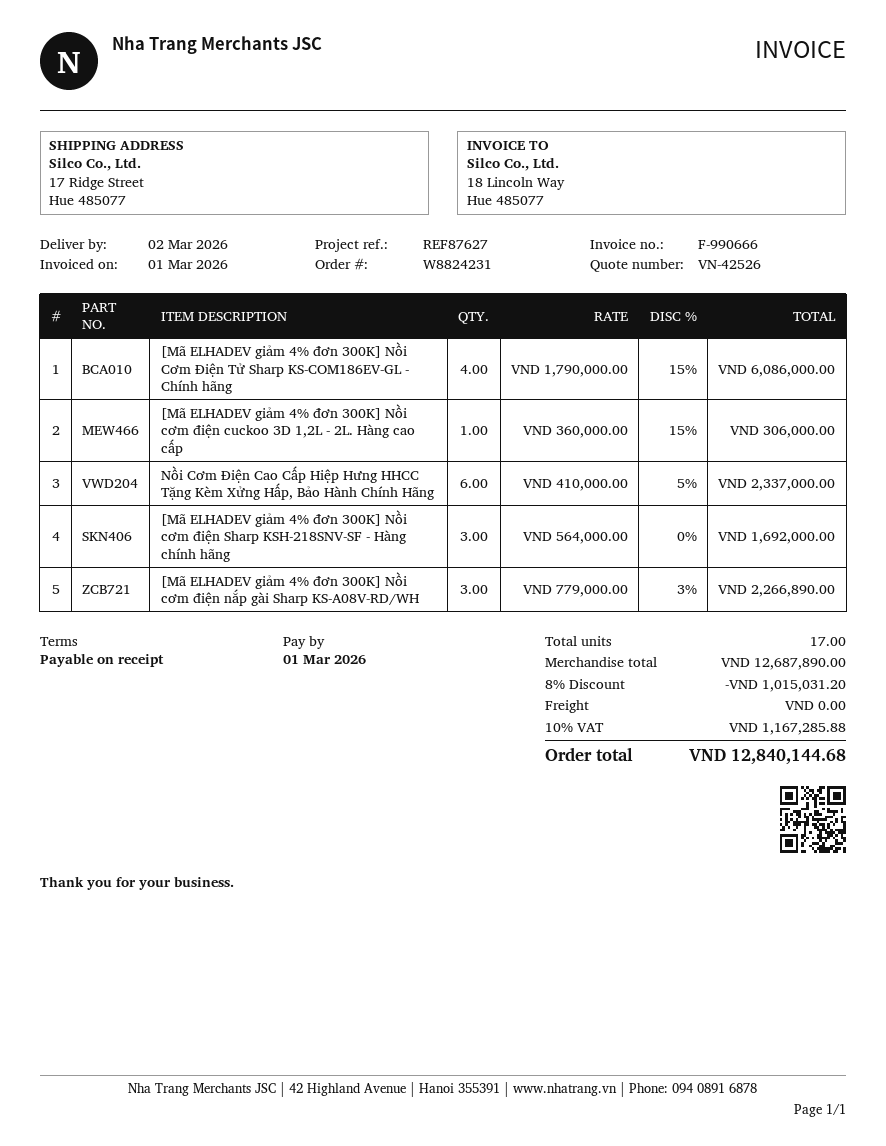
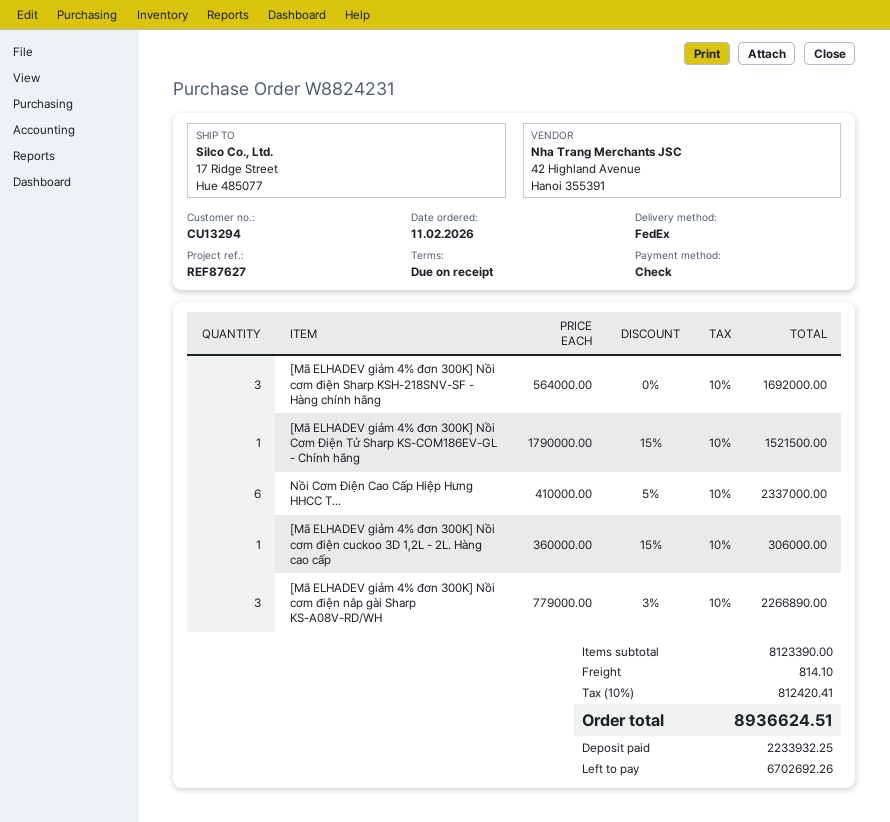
[Mã ELHADEV giảm 4% đơn 300K] Nồi Cơm Điện Tử Sharp KS-COM186EV-GL - Chính hãng: 4 x 1790000.00 - 15% = 6086000.00 -> 1 x 1790000.00 - 15% = 1521500.00
subtotal: 12687890.00 -> 8123390.00
discount: 8% = 1015031.20 -> none
shipping: 0.00 -> 814.10
tax: 10% = 1167285.88 -> 10% = 812420.41
total: 12840144.68 -> 8936624.51

